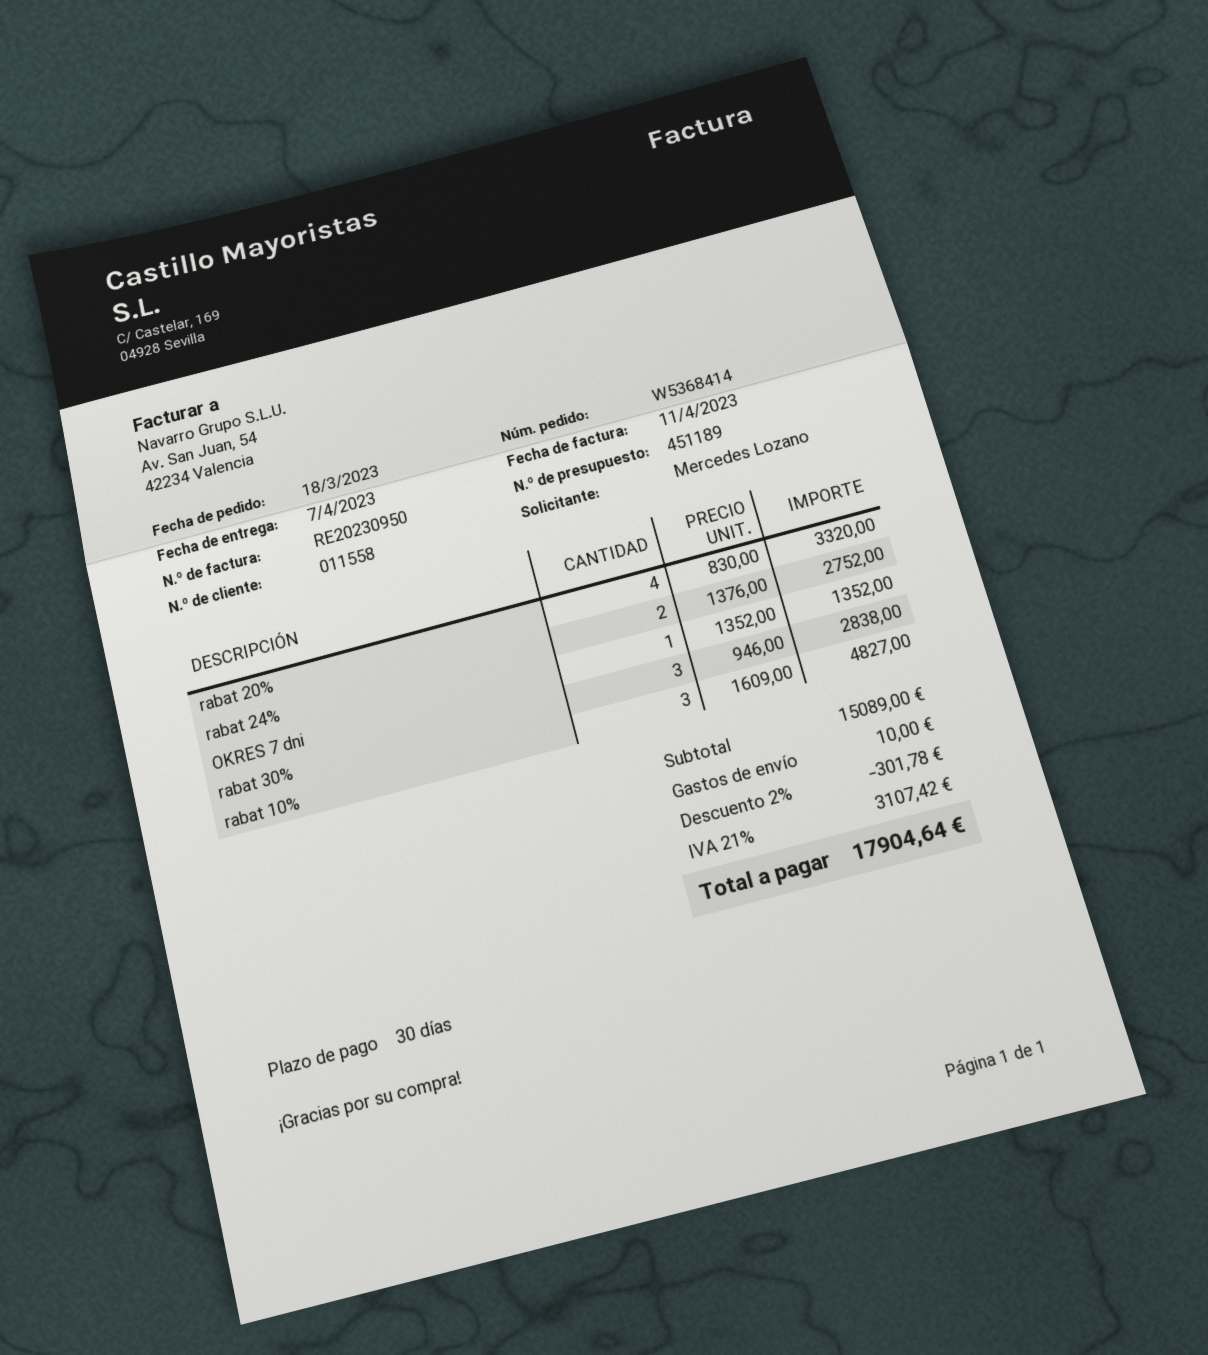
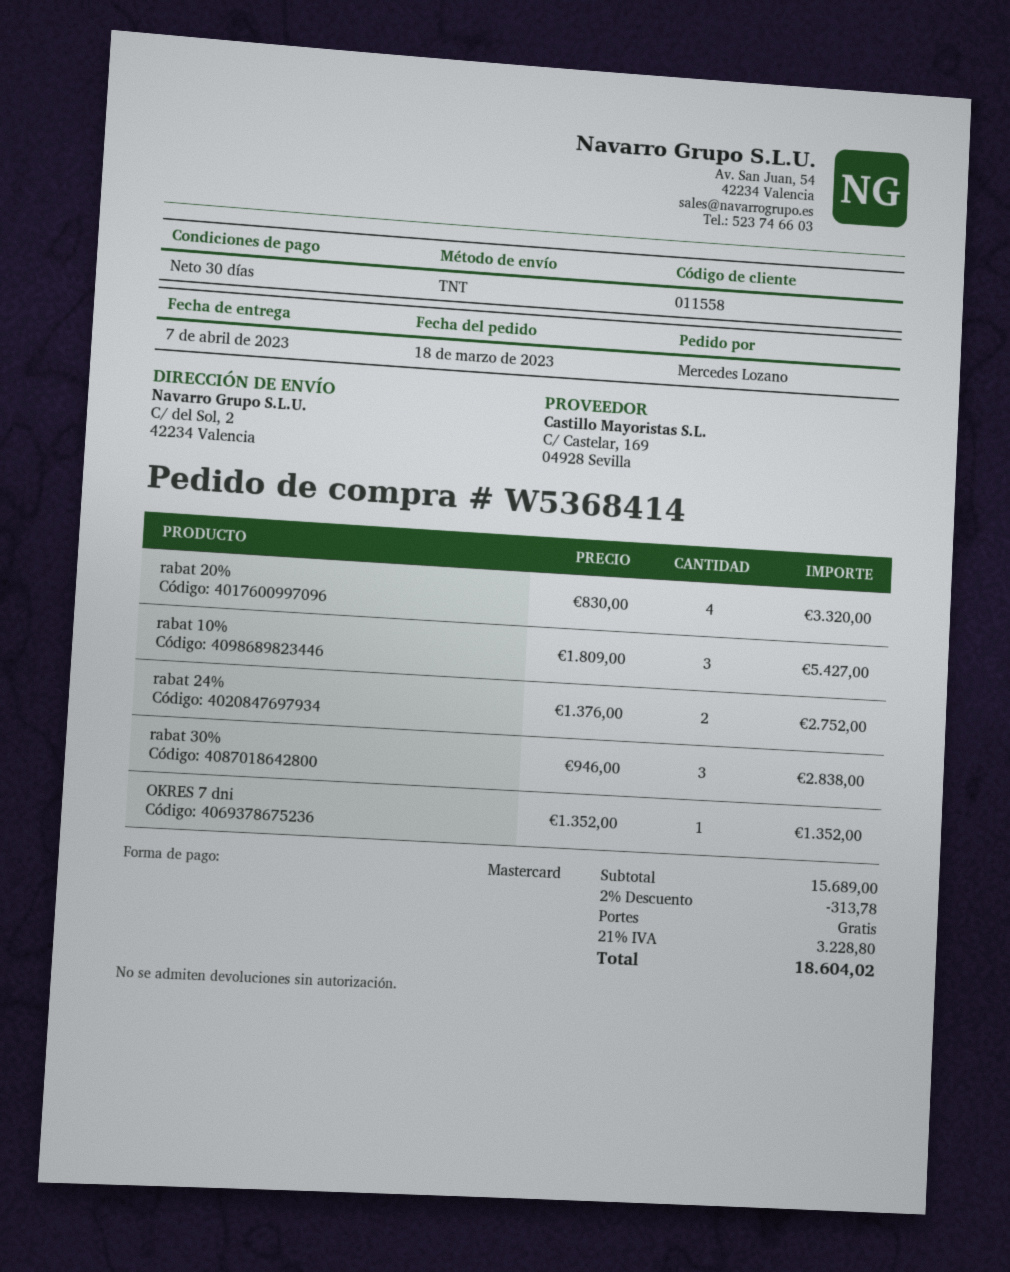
rabat 10%: 3 x 1609.00 = 4827.00 -> 3 x 1809.00 = 5427.00
subtotal: 15089.00 -> 15689.00
discount: 2% = 301.78 -> 2% = 313.78
shipping: 10.00 -> 0.00
tax: 21% = 3107.42 -> 21% = 3228.80
total: 17904.64 -> 18604.02

